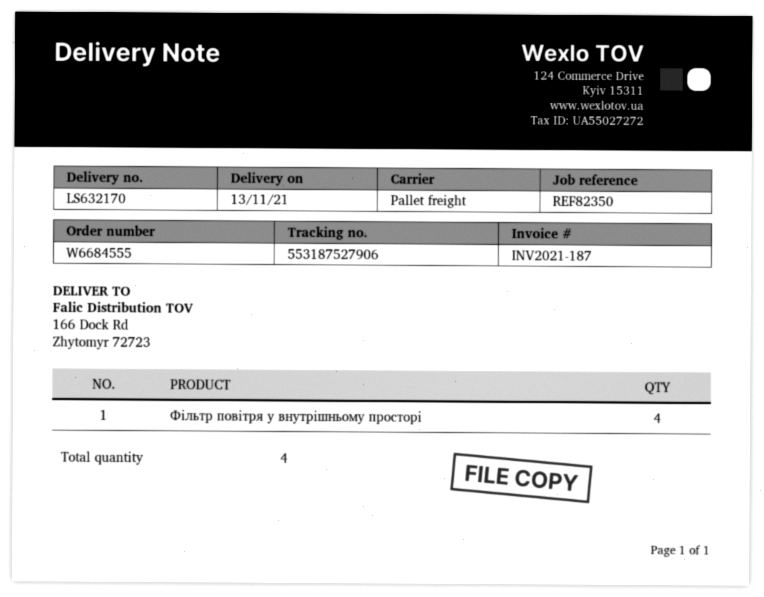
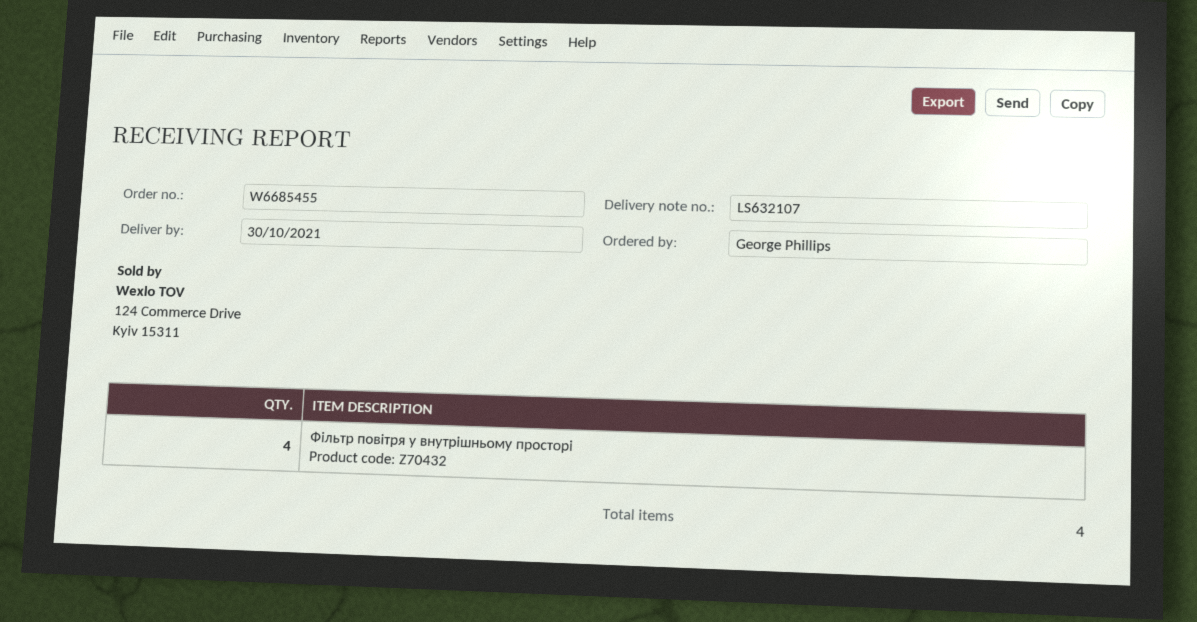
order number: W6684555 -> W6685455
delivery note number: LS632170 -> LS632107
delivery date: 2021-11-13 -> 2021-10-30

